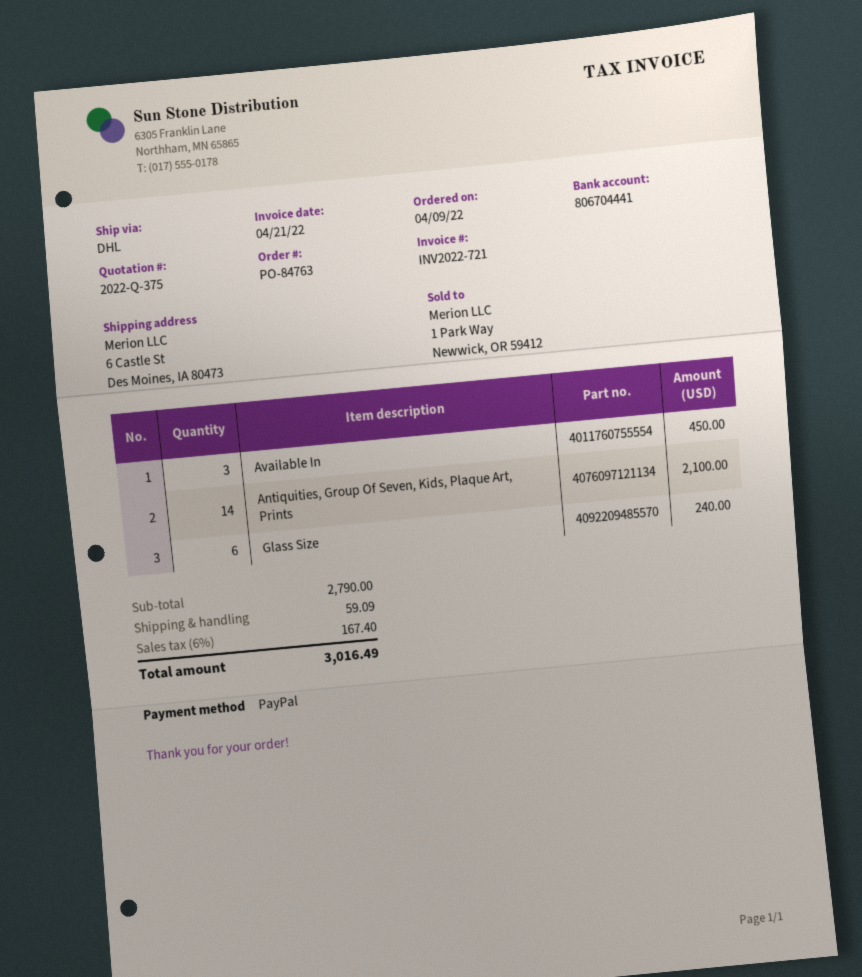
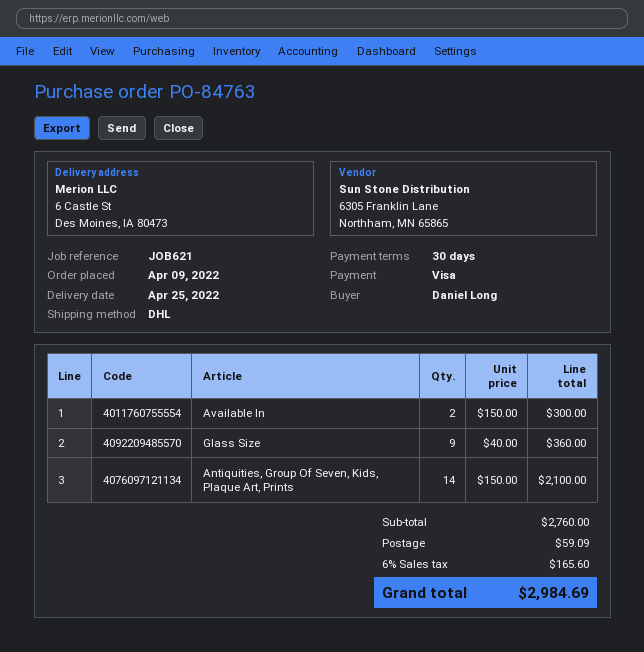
payment method: PayPal -> Visa
Available In: 3 for 450.00 -> 2 for 300.00
Glass Size: 6 for 240.00 -> 9 for 360.00
subtotal: 2790.00 -> 2760.00
tax: 6% = 167.40 -> 6% = 165.60
total: 3016.49 -> 2984.69

